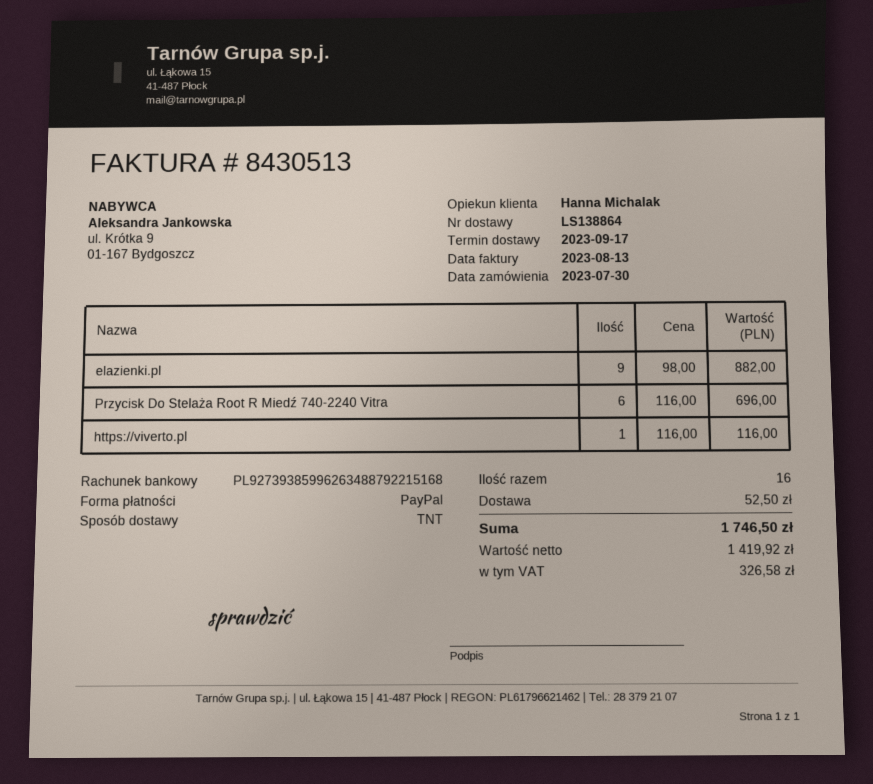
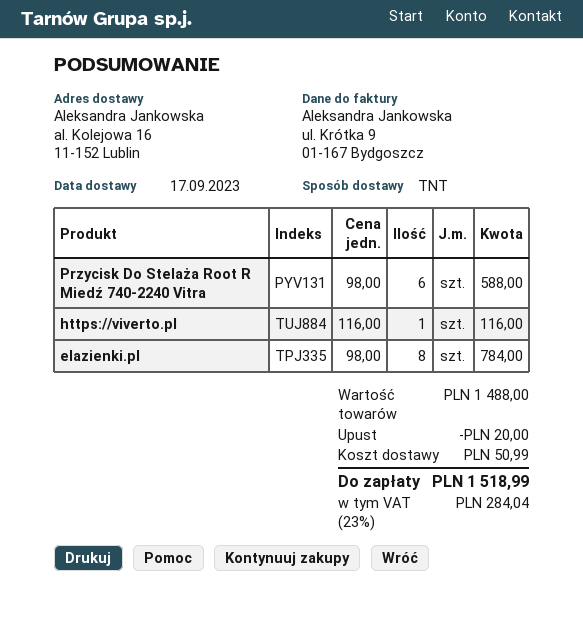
elazienki.pl: 9 x 98.00 = 882.00 -> 8 x 98.00 = 784.00
Przycisk Do Stelaża Root R Miedź 740-2240 Vitra: 6 x 116.00 = 696.00 -> 6 x 98.00 = 588.00
discount: none -> 20.00
shipping: 52.50 -> 50.99
tax: 326.58 -> 284.04
total: 1746.50 -> 1518.99

